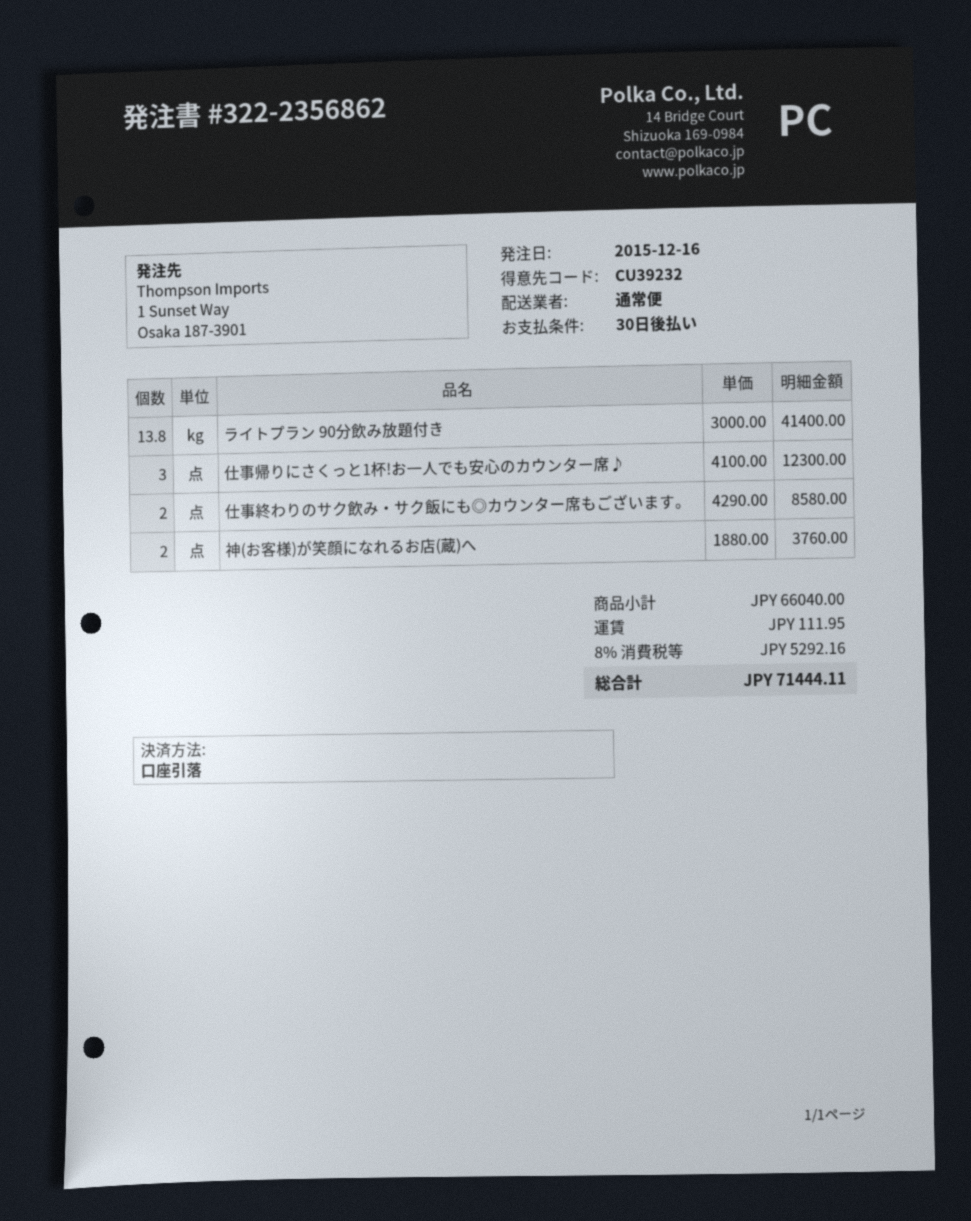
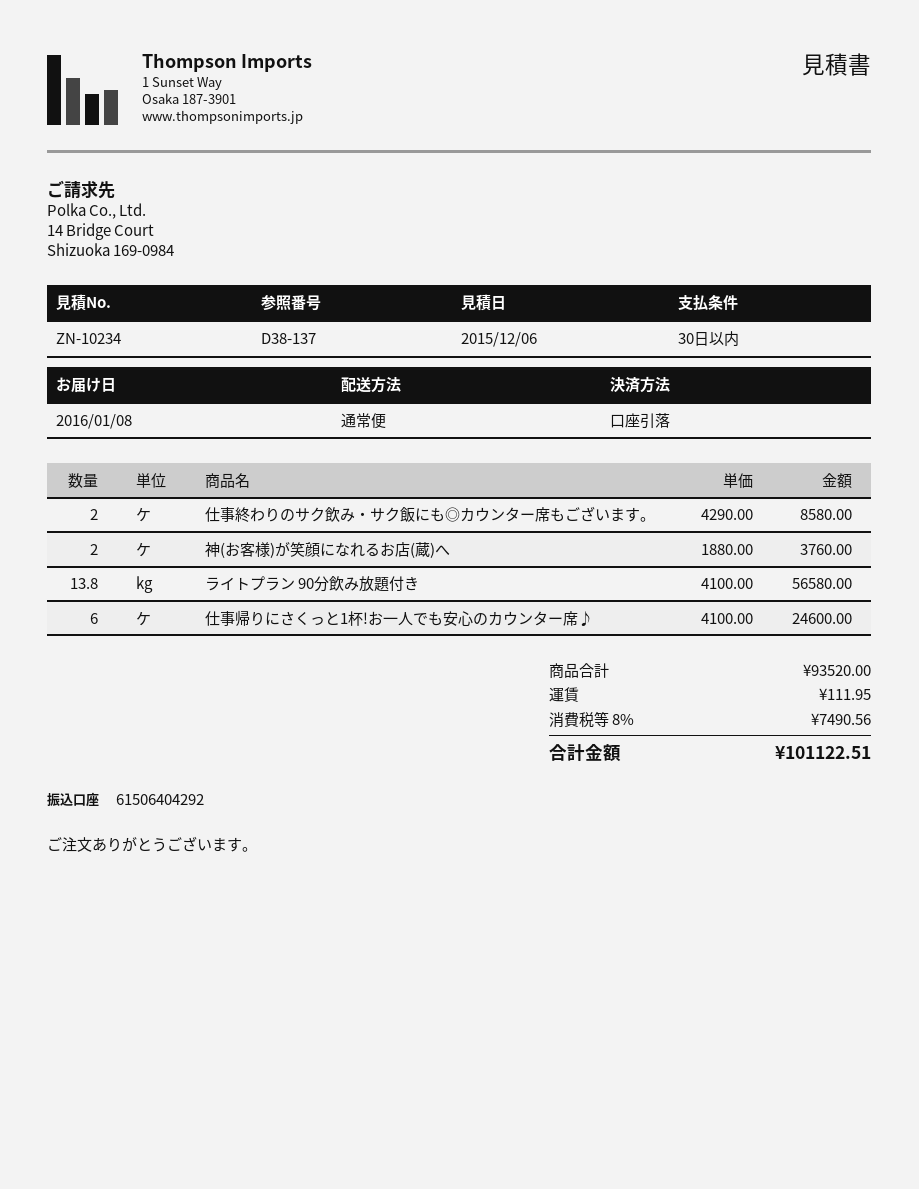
ライトプラン 90分飲み放題付き: 13.8 x 3000.00 = 41400.00 -> 13.8 x 4100.00 = 56580.00
仕事帰りにさくっと1杯!お一人でも安心のカウンター席♪: 3 x 4100.00 = 12300.00 -> 6 x 4100.00 = 24600.00
subtotal: 66040.00 -> 93520.00
tax: 8% = 5292.16 -> 8% = 7490.56
total: 71444.11 -> 101122.51

